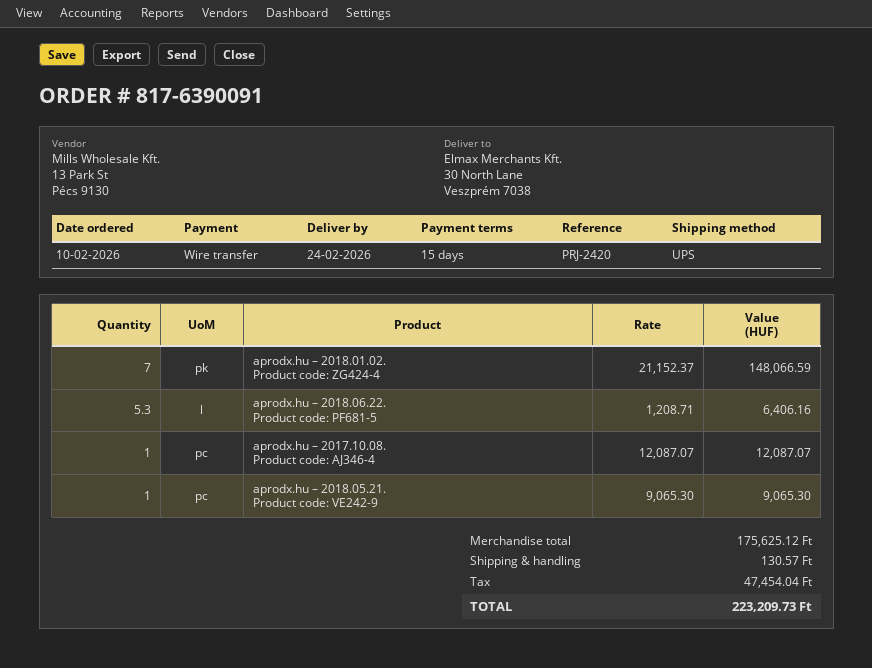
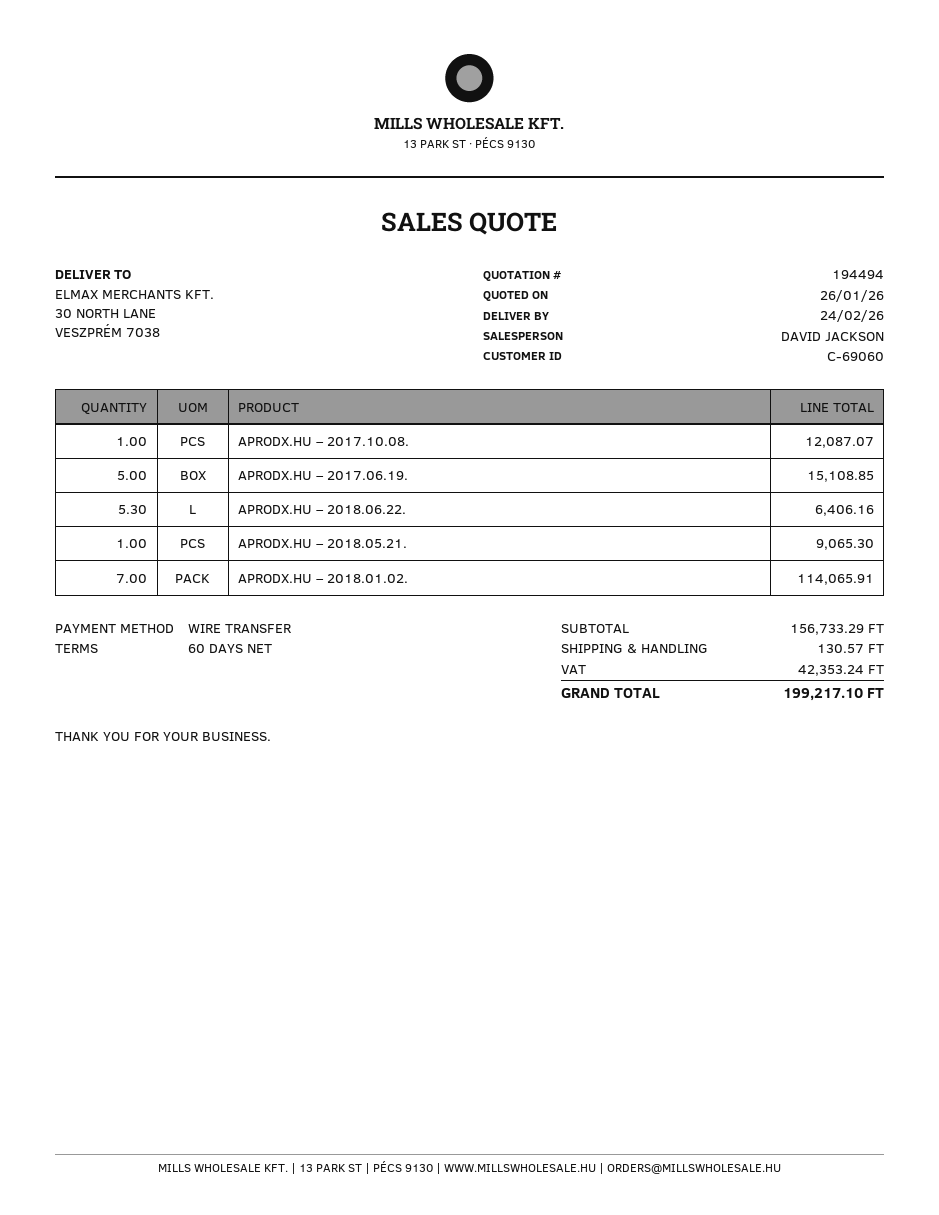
payment terms: 15 days -> 60 days
aprodx.hu – 2018.01.02.: 7 for 148066.59 -> 7 for 114065.91
APRODX.HU – 2017.06.19.: none -> 5 for 15108.85
subtotal: 175625.12 -> 156733.29
tax: 47454.04 -> 42353.24
total: 223209.73 -> 199217.10

